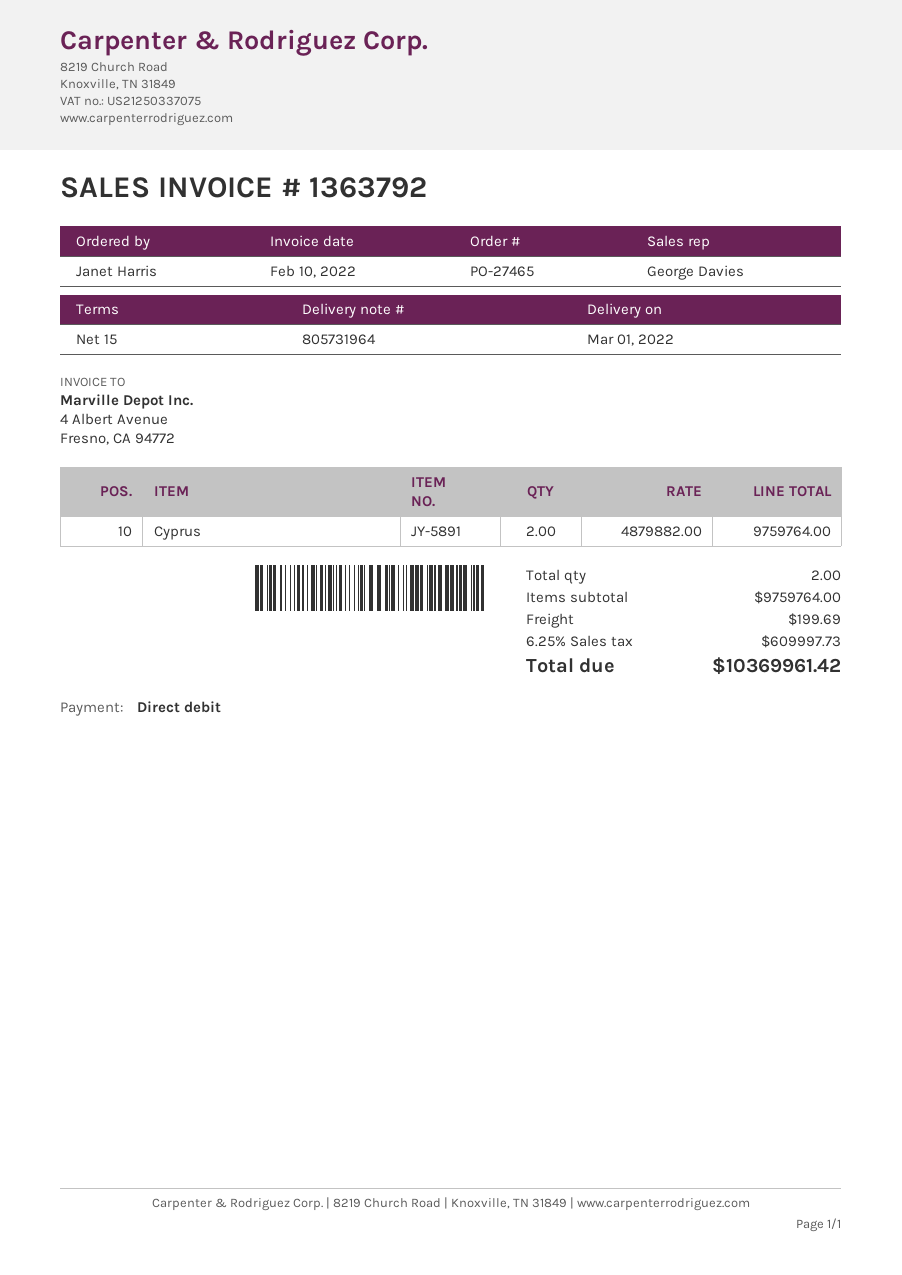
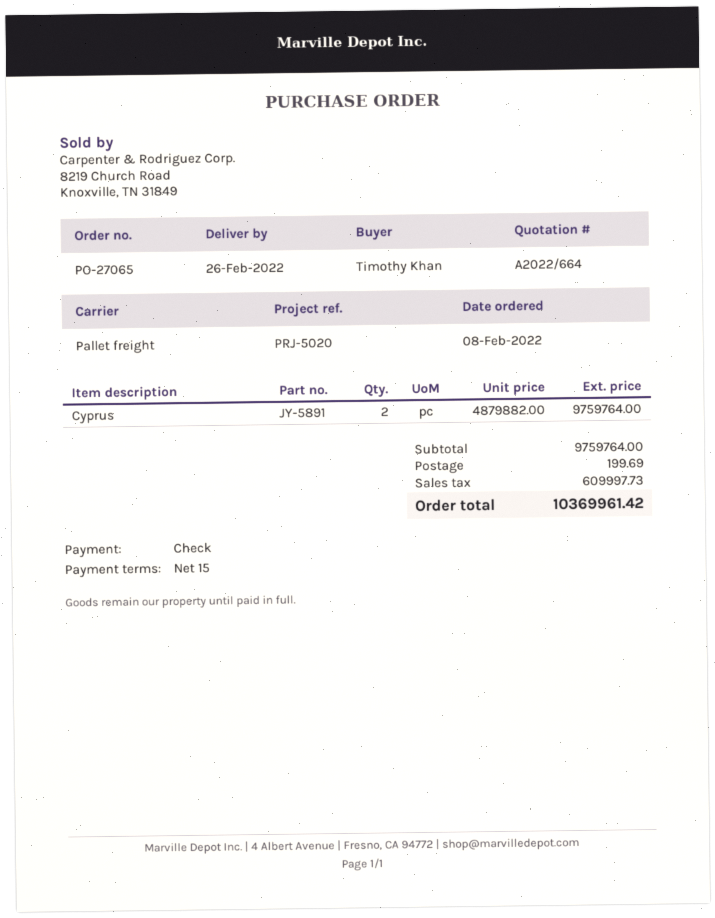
order number: PO-27465 -> PO-27065
delivery date: 2022-03-01 -> 2022-02-26
ordered by: Janet Harris -> Timothy Khan
payment method: direct debit -> cheque

